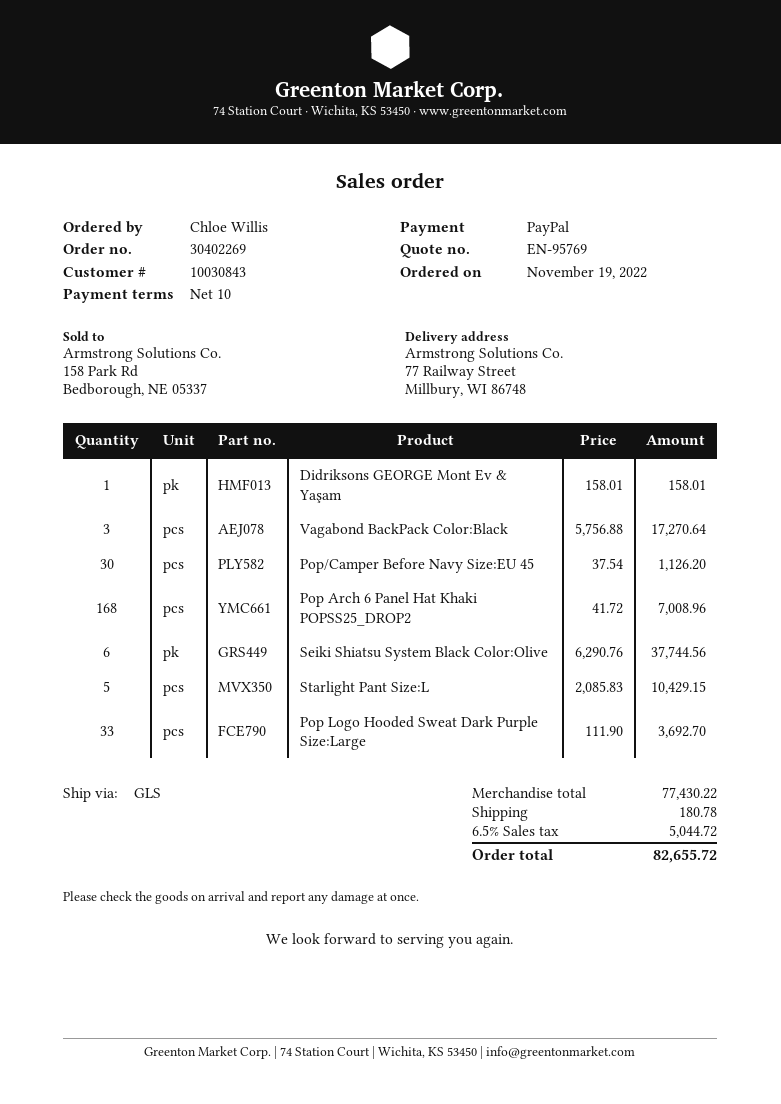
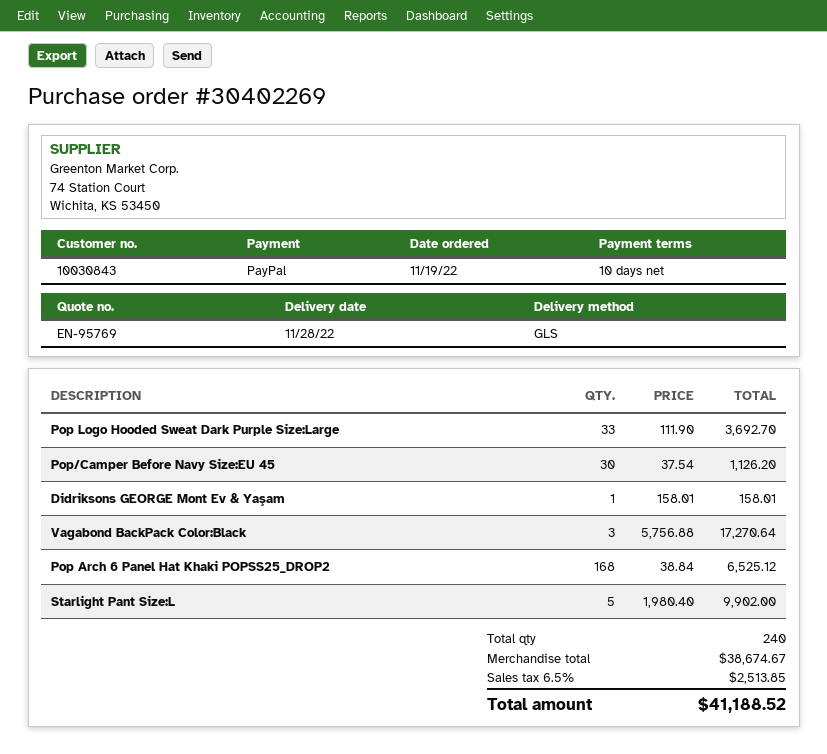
Pop Arch 6 Panel Hat Khaki POPSS25_DROP2: 168 x 41.72 = 7008.96 -> 168 x 38.84 = 6525.12
Seiki Shiatsu System Black Color:Olive: 6 x 6290.76 = 37744.56 -> none
Starlight Pant Size:L: 5 x 2085.83 = 10429.15 -> 5 x 1980.40 = 9902.00
subtotal: 77430.22 -> 38674.67
shipping: 180.78 -> none
tax: 6.5% = 5044.72 -> 6.5% = 2513.85
total: 82655.72 -> 41188.52

